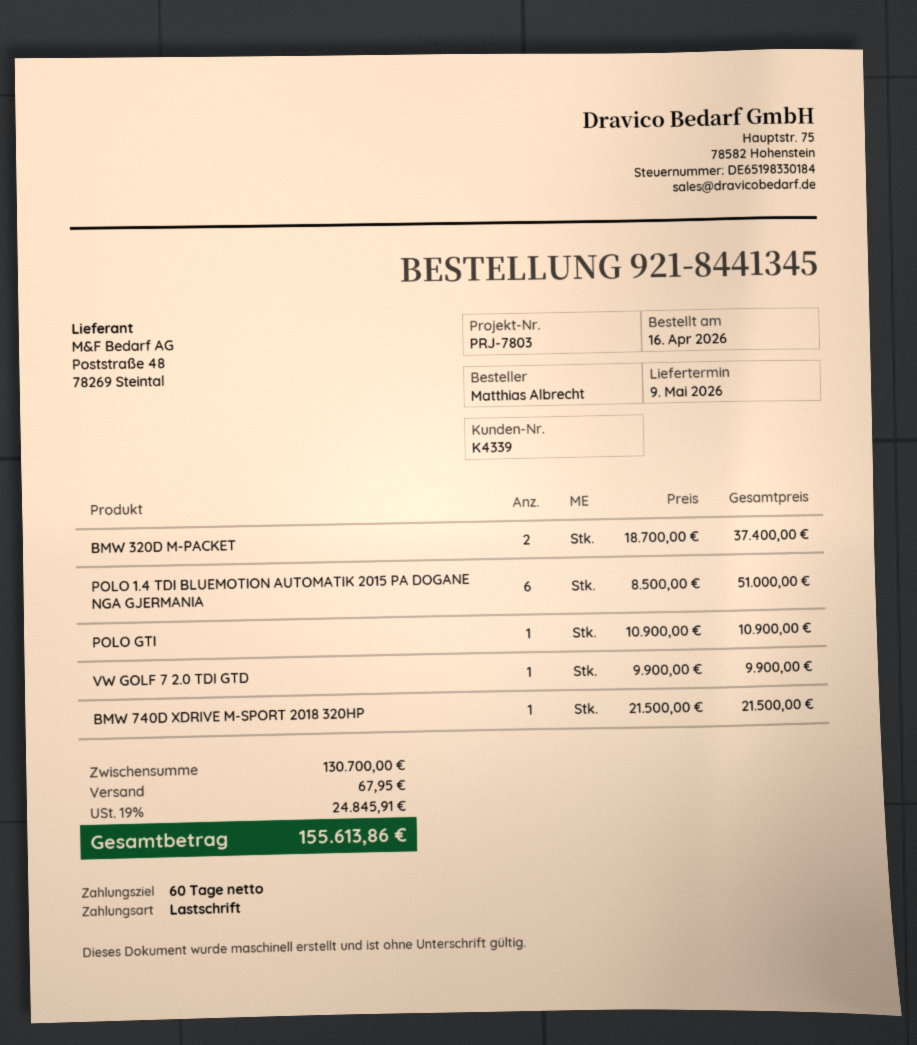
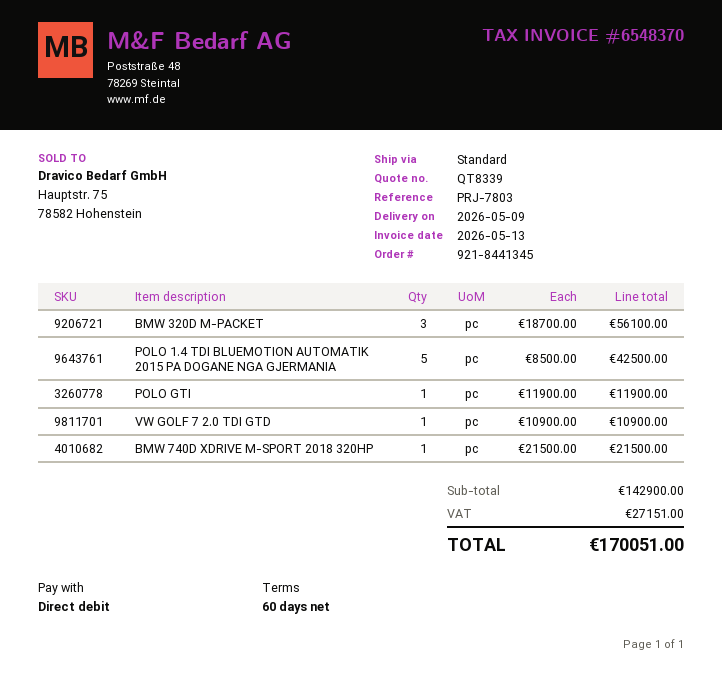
BMW 320D M-PACKET: 2 x 18700.00 = 37400.00 -> 3 x 18700.00 = 56100.00
POLO 1.4 TDI BLUEMOTION AUTOMATIK 2015 PA DOGANE NGA GJERMANIA: 6 x 8500.00 = 51000.00 -> 5 x 8500.00 = 42500.00
POLO GTI: 1 x 10900.00 = 10900.00 -> 1 x 11900.00 = 11900.00
VW GOLF 7 2.0 TDI GTD: 1 x 9900.00 = 9900.00 -> 1 x 10900.00 = 10900.00
subtotal: 130700.00 -> 142900.00
shipping: 67.95 -> none
tax: 24845.91 -> 27151.00
total: 155613.86 -> 170051.00

